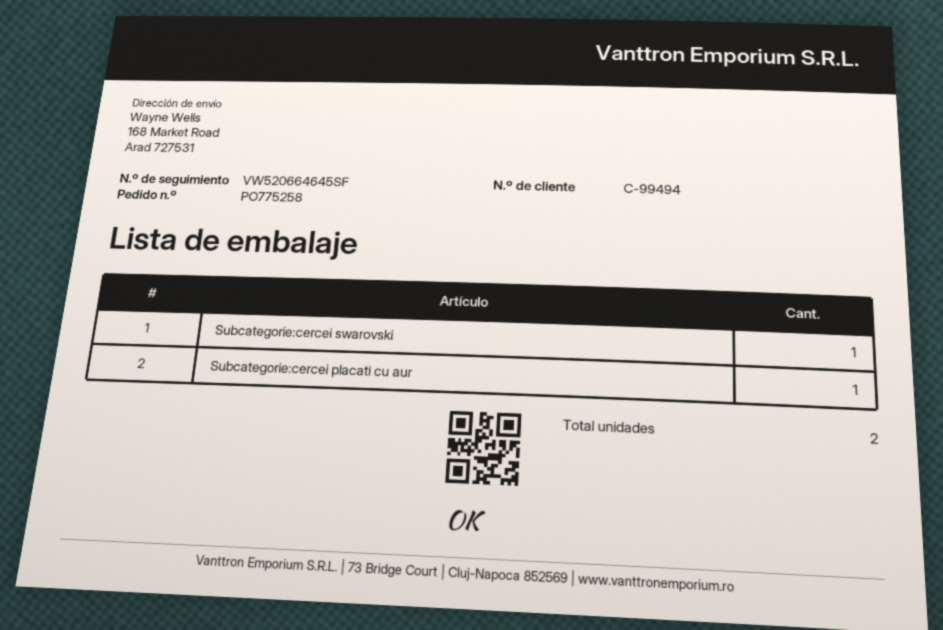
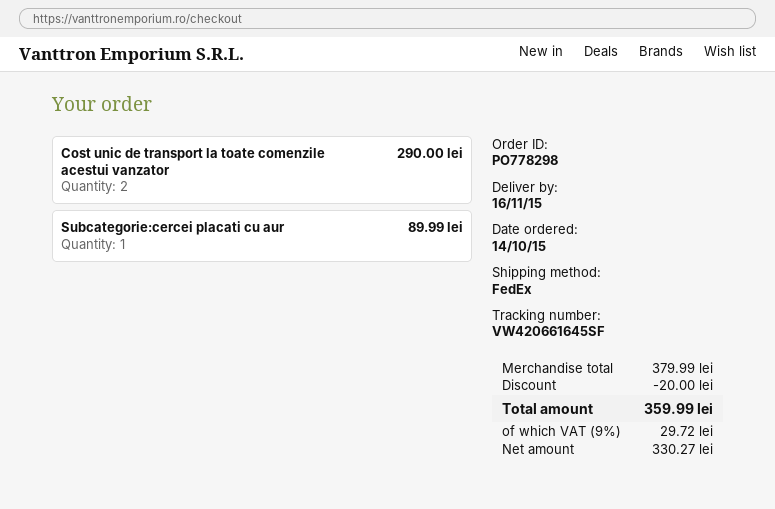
order number: PO775258 -> PO778298
tracking number: VW520664645SF -> VW420661645SF
Subcategorie:cercei swarovski: 1 -> none
Cost unic de transport la toate comenzile acestui vanzator: none -> 2

